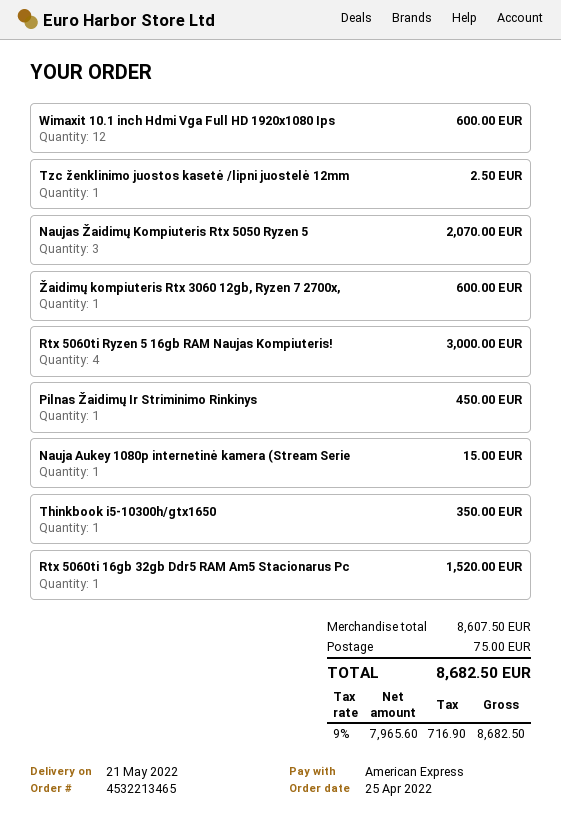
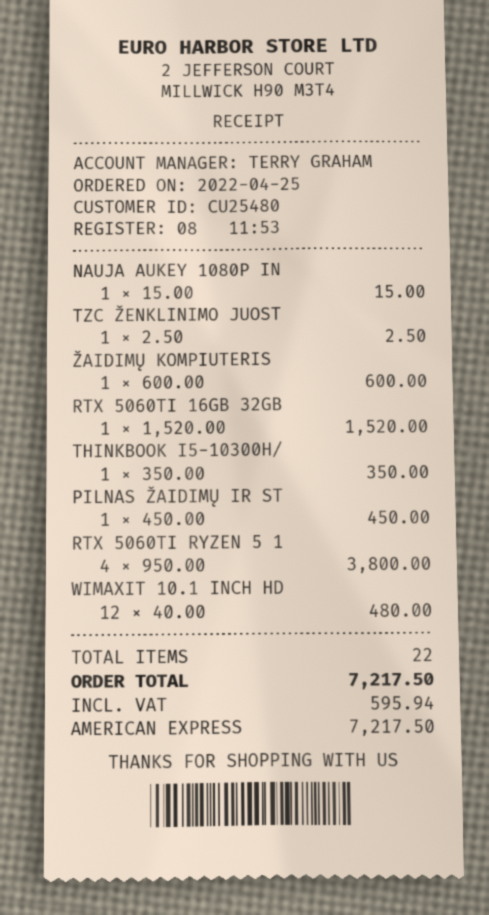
Wimaxit 10.1 inch Hdmi Vga Full HD 1920x1080 Ips: 12 for 600.00 -> 12 for 480.00
Naujas Žaidimų Kompiuteris Rtx 5050 Ryzen 5: 3 for 2070.00 -> none
Rtx 5060ti Ryzen 5 16gb RAM Naujas Kompiuteris!: 4 for 3000.00 -> 4 for 3800.00
shipping: 75.00 -> none
tax: 716.90 -> 595.94
total: 8682.50 -> 7217.50

